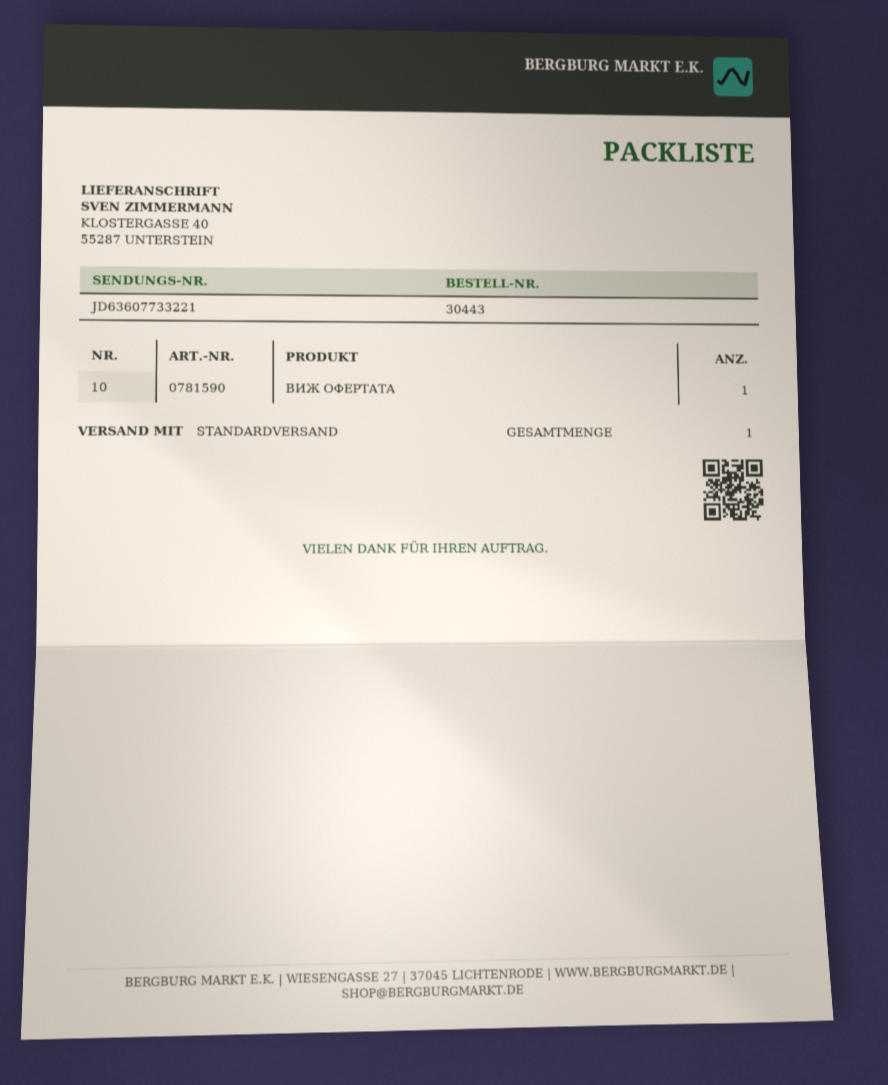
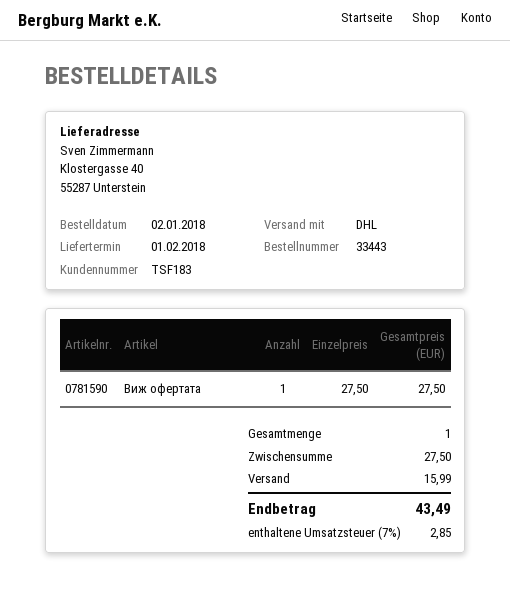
order number: 30443 -> 33443
shipping method: standard -> DHL

